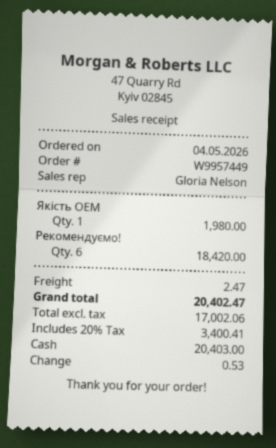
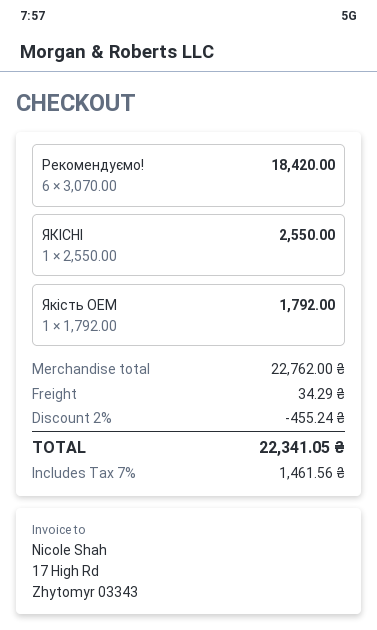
Якість OEM: 1 for 1980.00 -> 1 for 1792.00
ЯКІСНІ: none -> 1 for 2550.00
discount: none -> 2% = 455.24
shipping: 2.47 -> 34.29
tax: 20% = 3400.41 -> 7% = 1461.56
total: 20402.47 -> 22341.05

